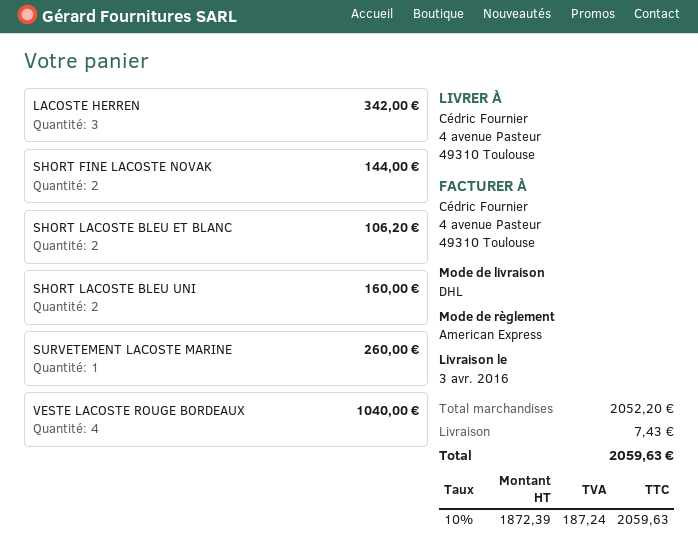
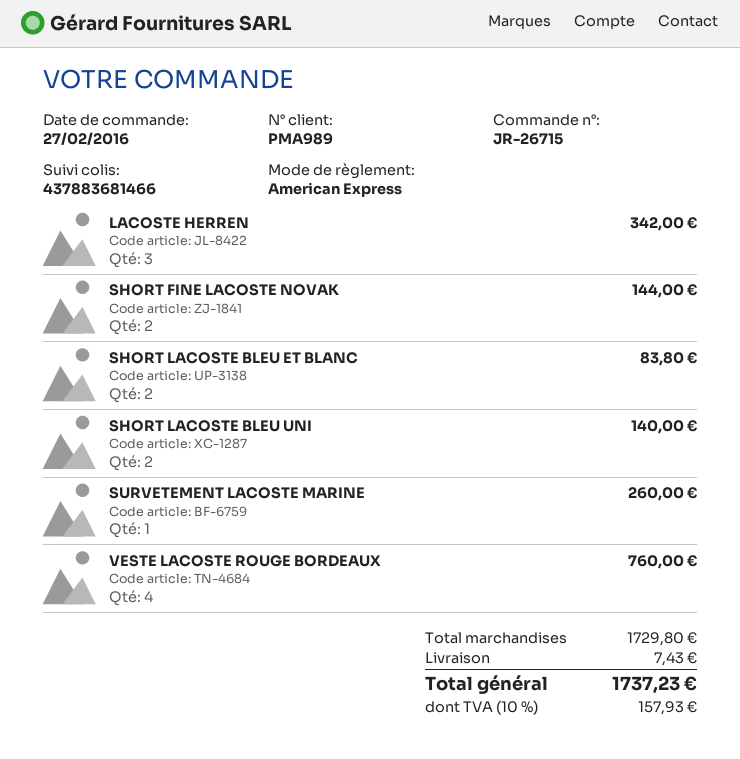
SHORT LACOSTE BLEU ET BLANC: 2 for 106.20 -> 2 for 83.80
SHORT LACOSTE BLEU UNI: 2 for 160.00 -> 2 for 140.00
VESTE LACOSTE ROUGE BORDEAUX: 4 for 1040.00 -> 4 for 760.00
subtotal: 2052.20 -> 1729.80
tax: 10% = 187.24 -> 10% = 157.93
total: 2059.63 -> 1737.23

